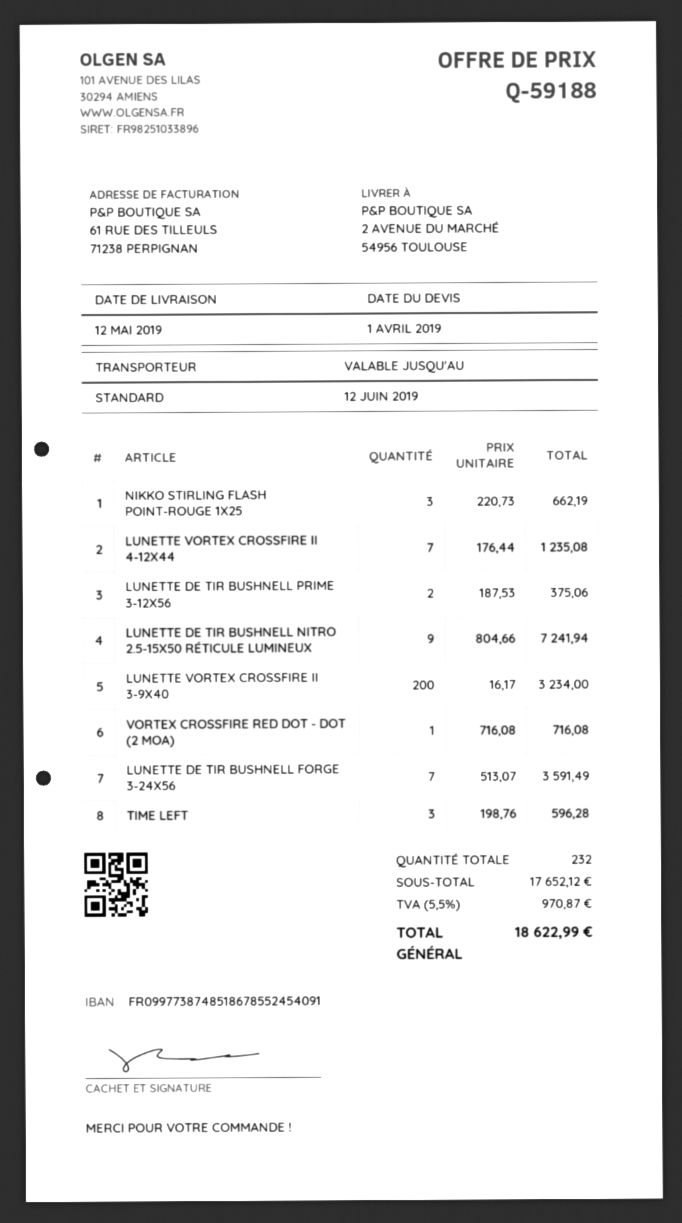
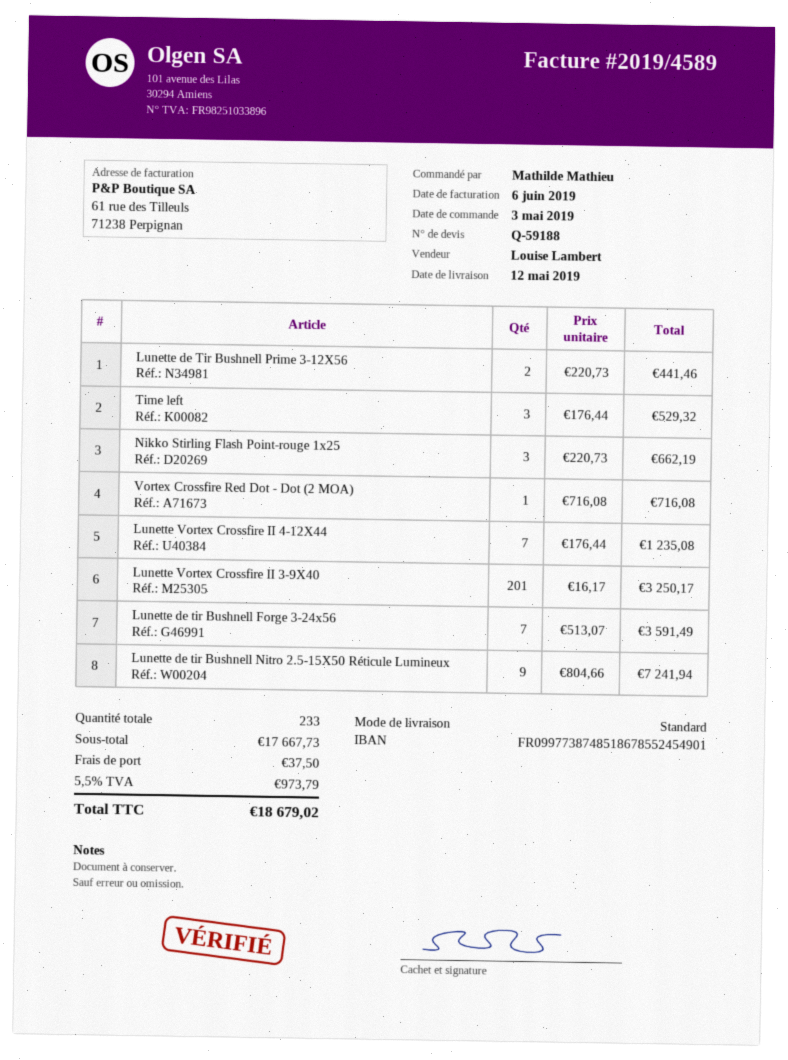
bank account: FR0997738748518678552454091 -> FR0997738748518678552454901
LUNETTE DE TIR BUSHNELL PRIME 3-12X56: 2 x 187.53 = 375.06 -> 2 x 220.73 = 441.46
LUNETTE VORTEX CROSSFIRE II 3-9X40: 200 x 16.17 = 3234.00 -> 201 x 16.17 = 3250.17
TIME LEFT: 3 x 198.76 = 596.28 -> 3 x 176.44 = 529.32
total quantity: 232 -> 233
subtotal: 17652.12 -> 17667.73
shipping: none -> 37.50
tax: 5.5% = 970.87 -> 5.5% = 973.79
total: 18622.99 -> 18679.02

